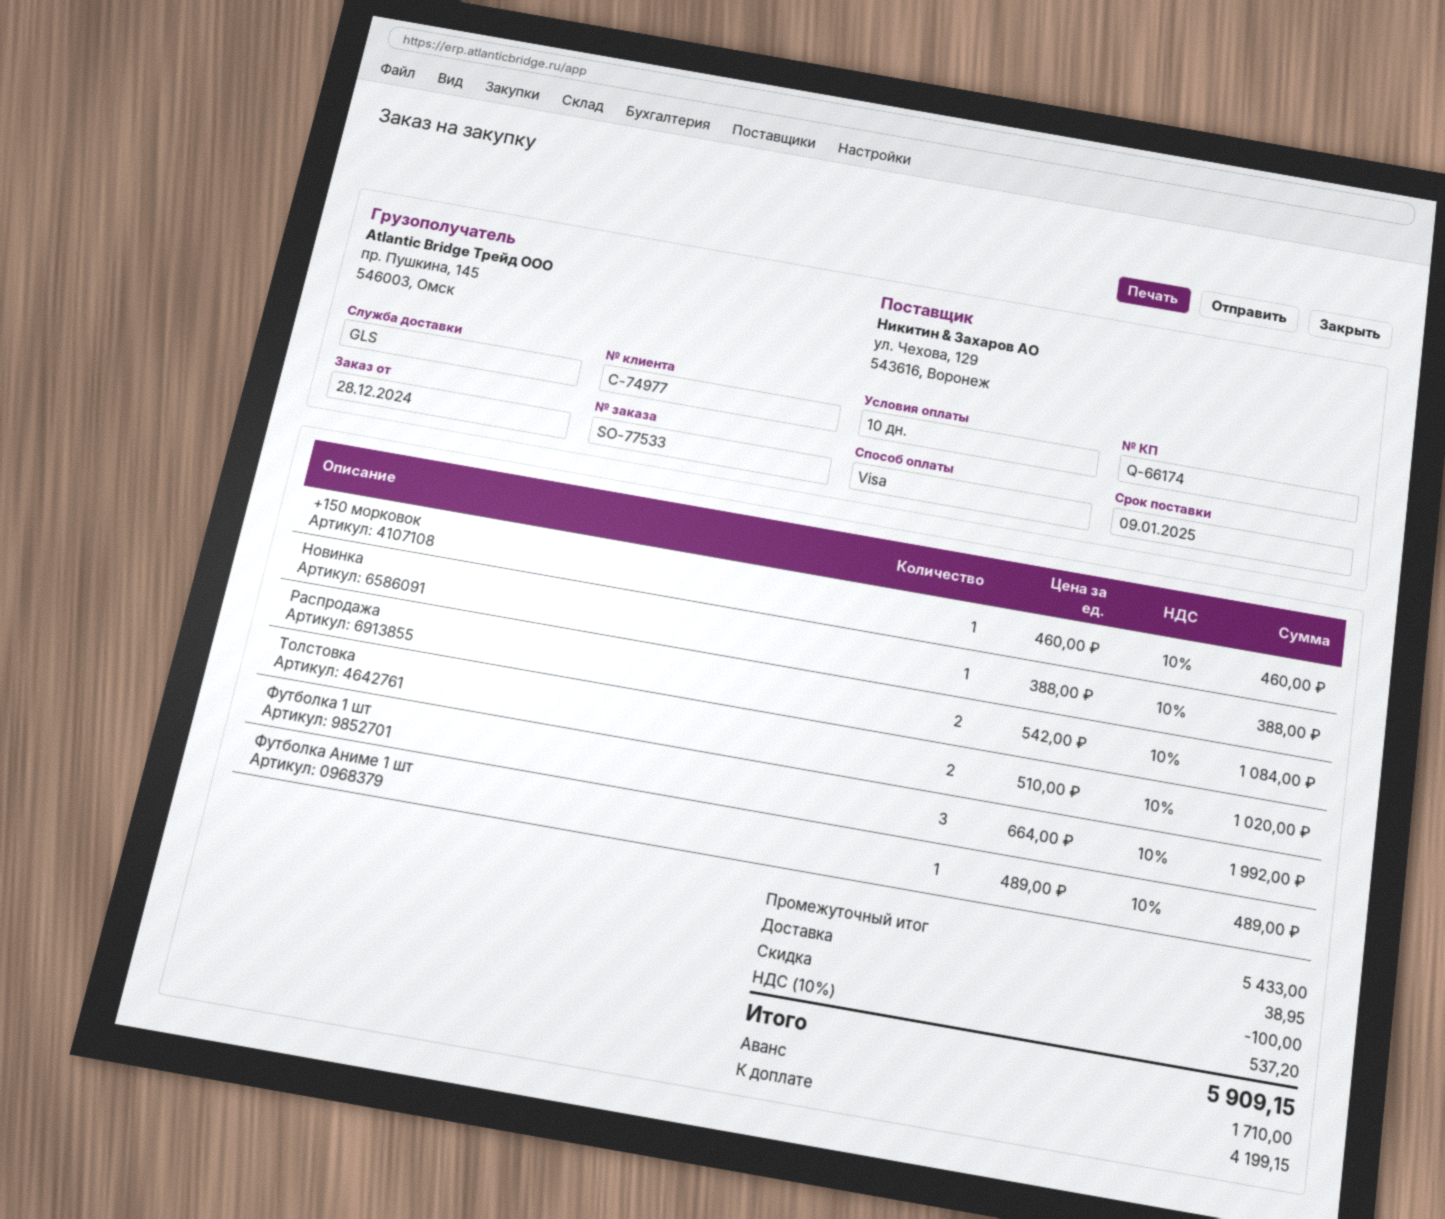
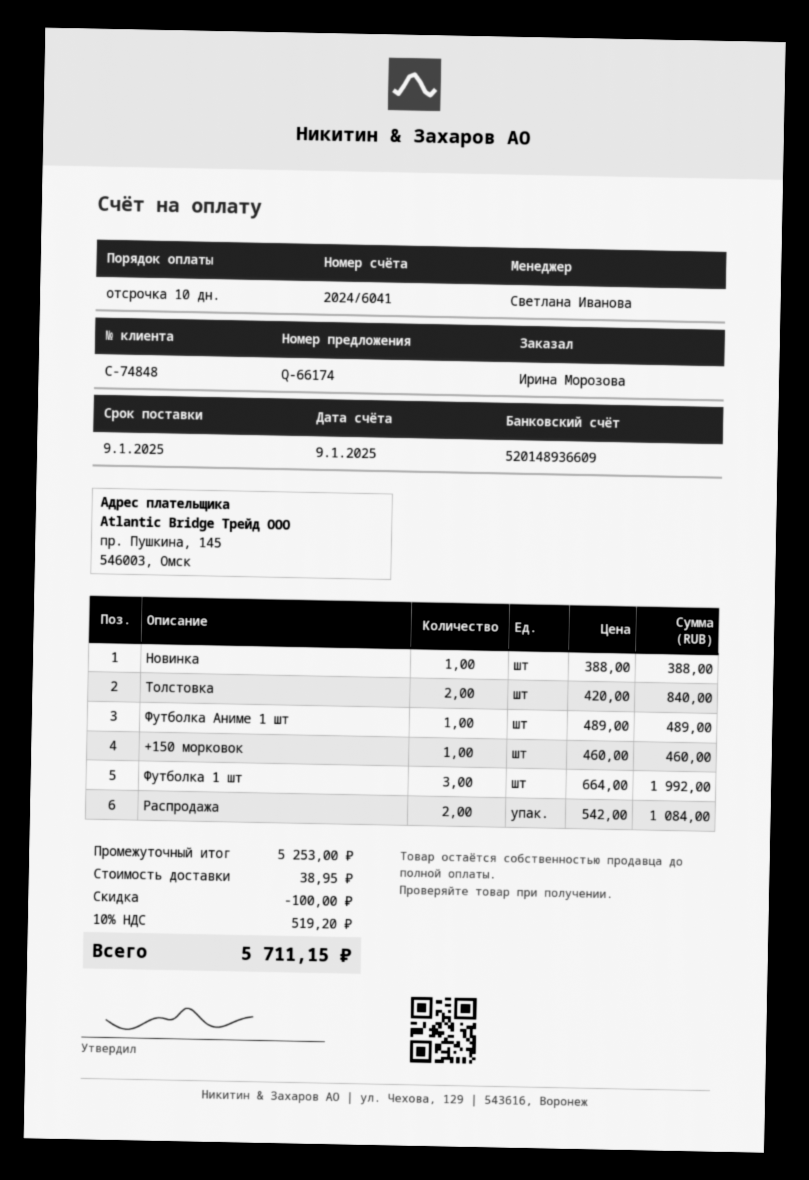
customer number: C-74977 -> C-74848
Толстовка: 2 x 510.00 = 1020.00 -> 2 x 420.00 = 840.00
subtotal: 5433.00 -> 5253.00
tax: 10% = 537.20 -> 10% = 519.20
total: 5909.15 -> 5711.15

